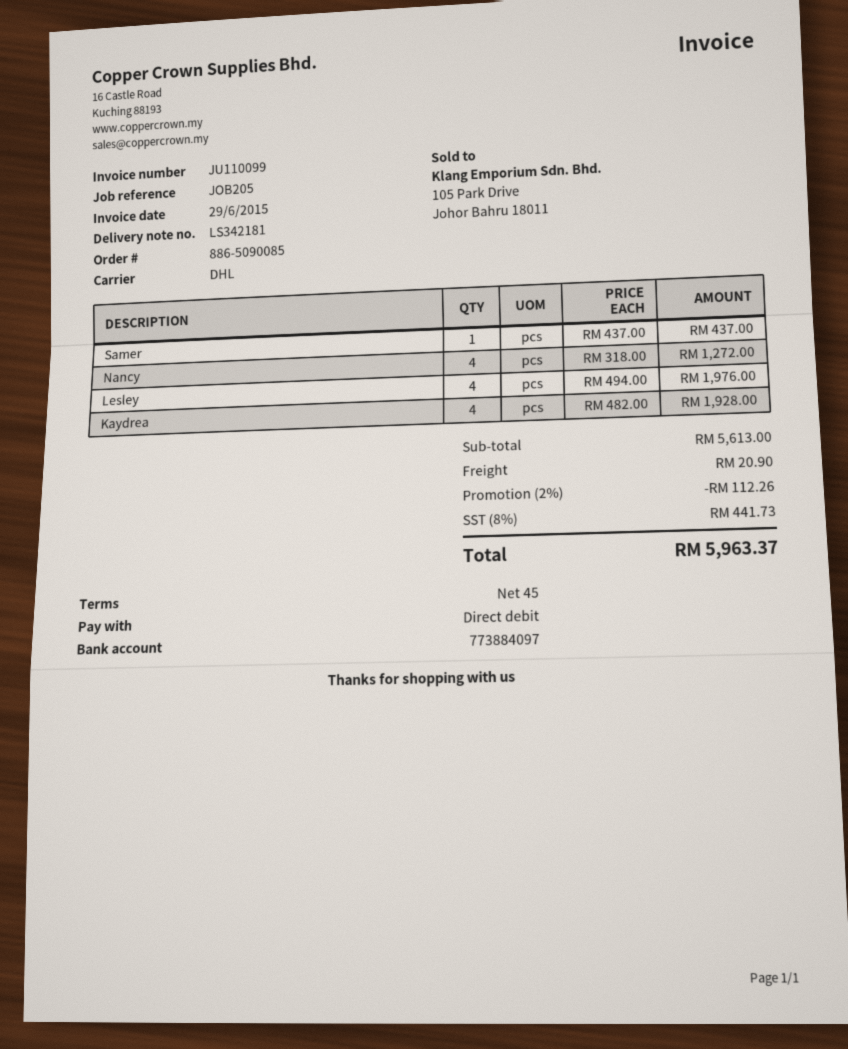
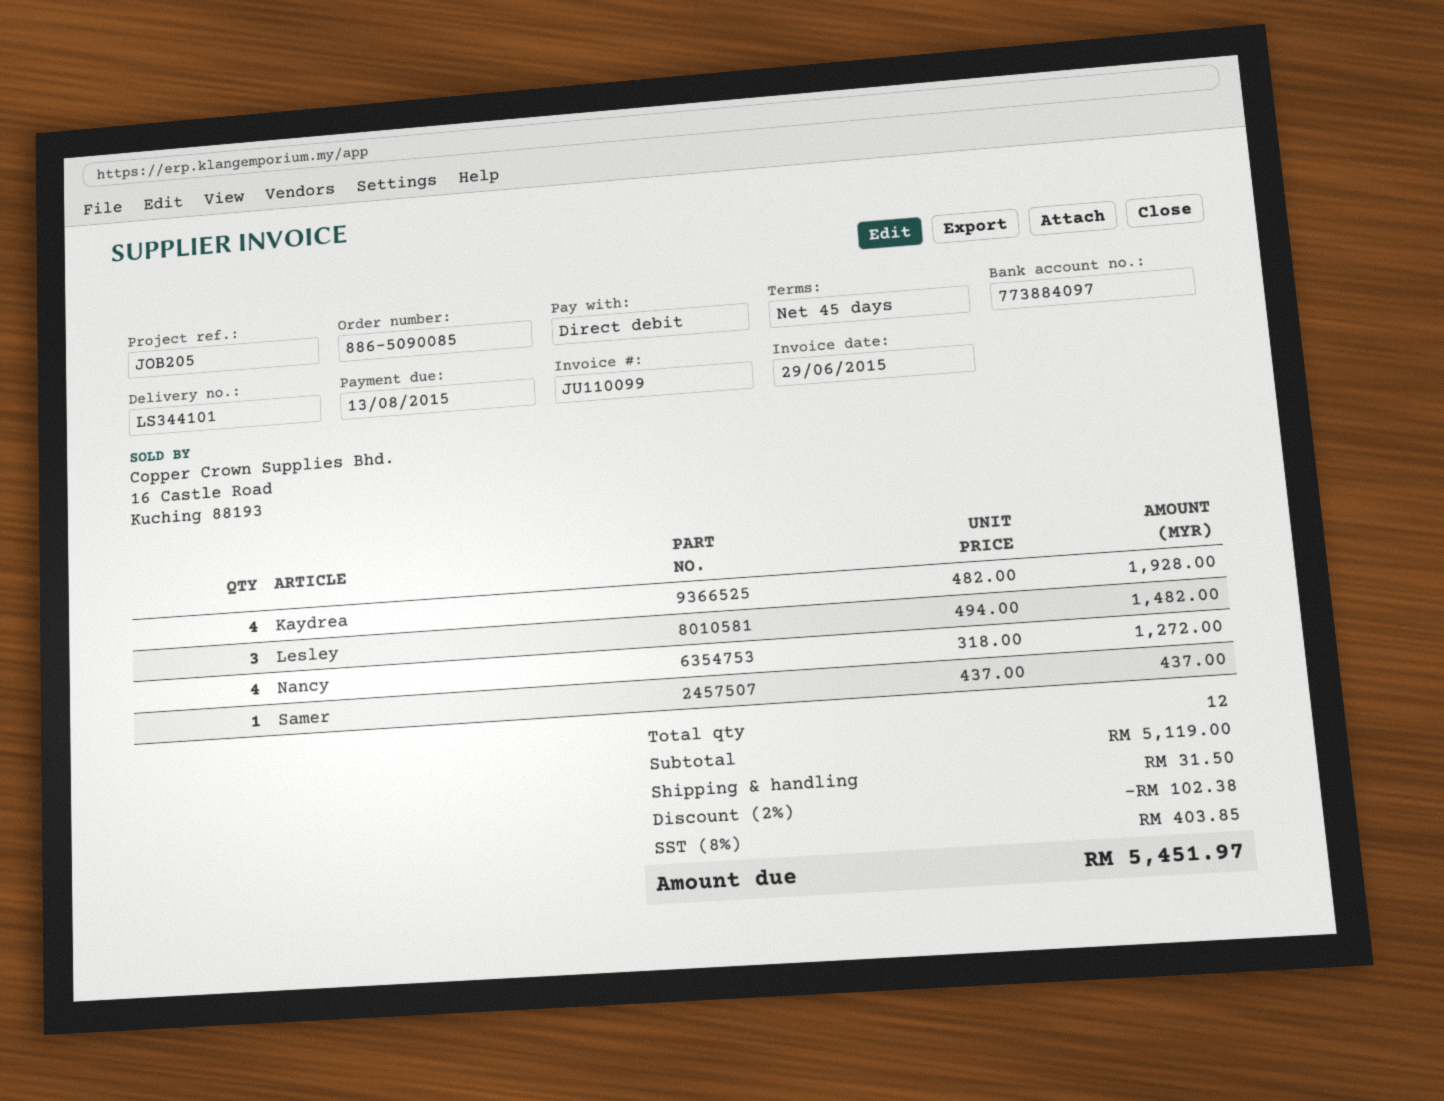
delivery note number: LS342181 -> LS344101
Lesley: 4 x 494.00 = 1976.00 -> 3 x 494.00 = 1482.00
subtotal: 5613.00 -> 5119.00
discount: 2% = 112.26 -> 2% = 102.38
shipping: 20.90 -> 31.50
tax: 8% = 441.73 -> 8% = 403.85
total: 5963.37 -> 5451.97

